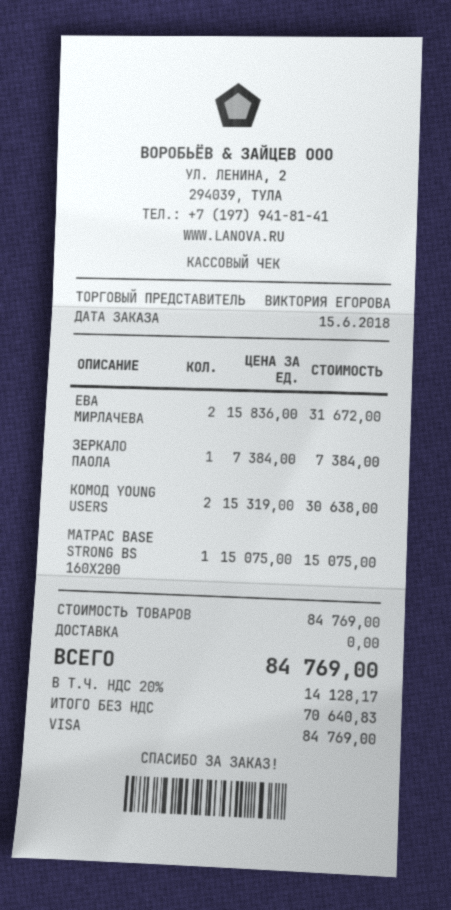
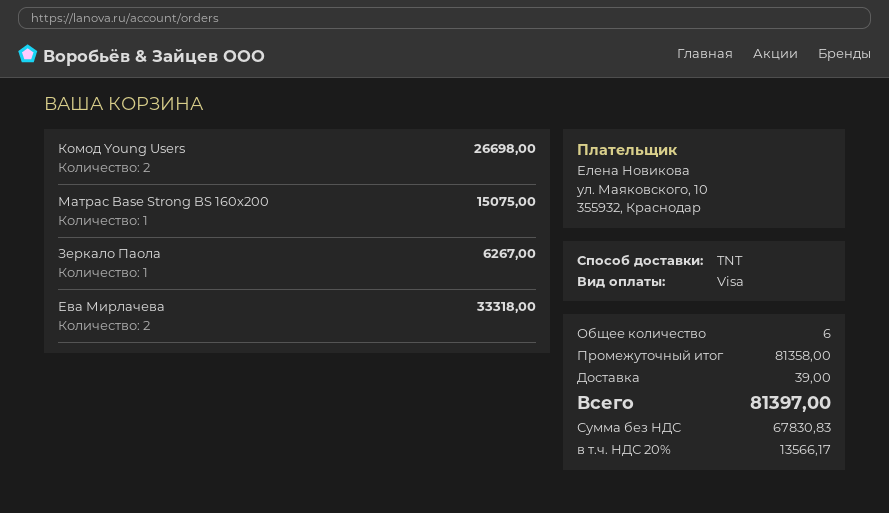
ЕВА МИРЛАЧЕВА: 2 for 31672.00 -> 2 for 33318.00
ЗЕРКАЛО ПАОЛА: 1 for 7384.00 -> 1 for 6267.00
КОМОД YOUNG USERS: 2 for 30638.00 -> 2 for 26698.00
subtotal: 84769.00 -> 81358.00
shipping: 0.00 -> 39.00
net: 70640.83 -> 67830.83
tax: 20% = 14128.17 -> 20% = 13566.17
total: 84769.00 -> 81397.00

